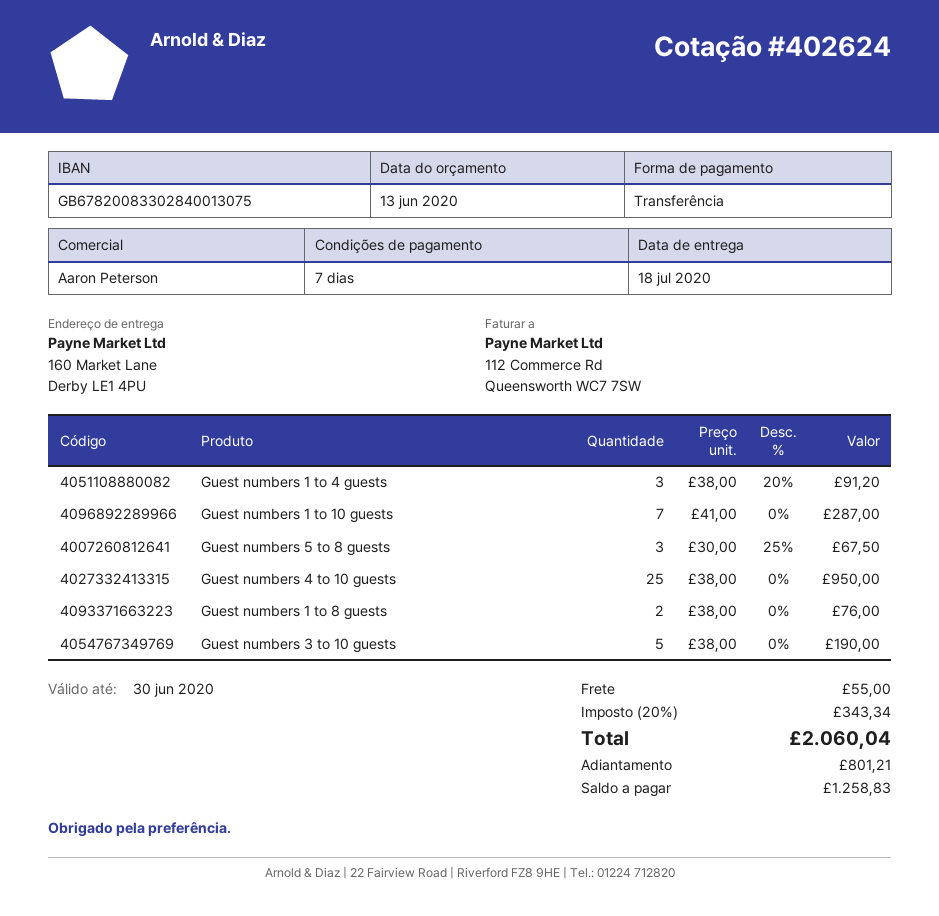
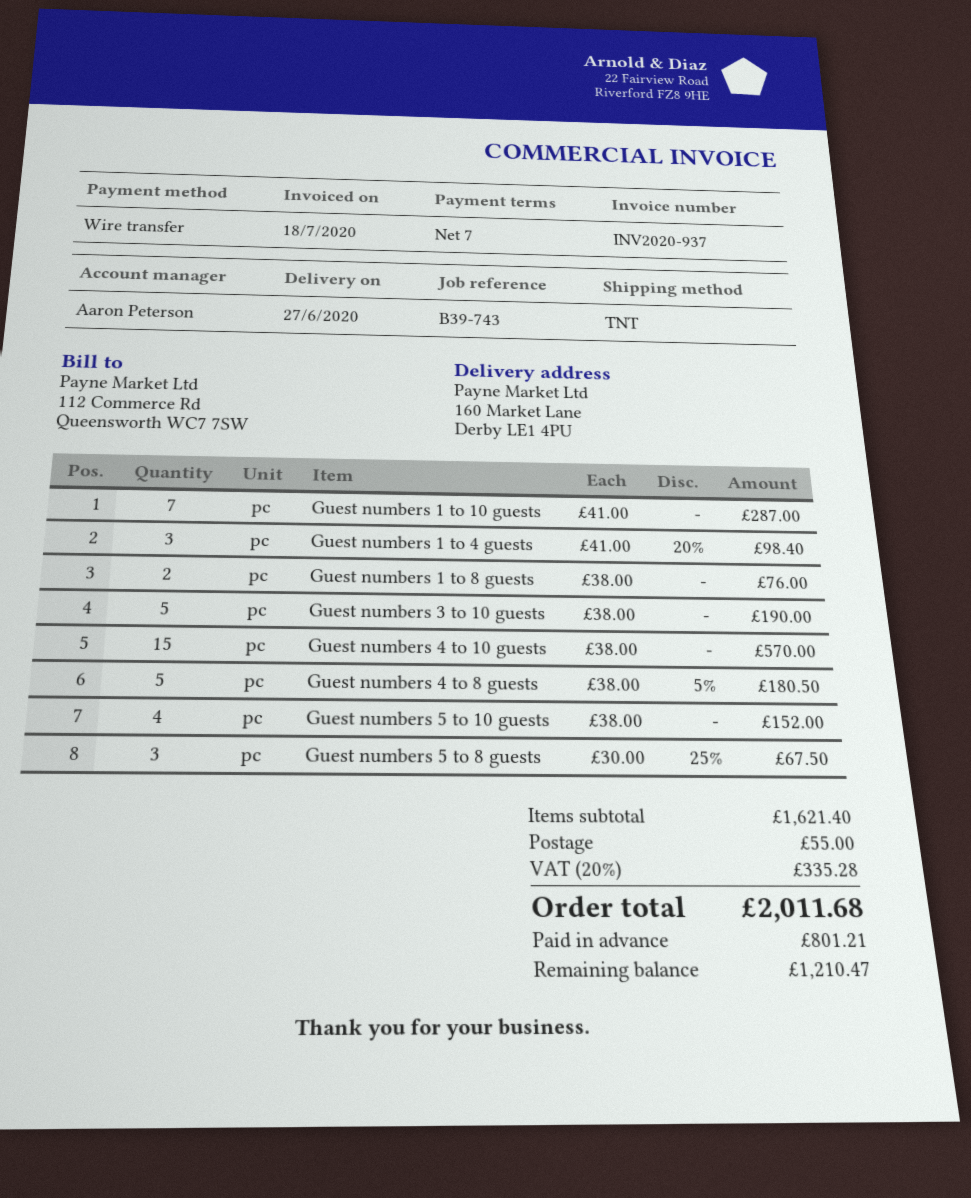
delivery date: 2020-07-18 -> 2020-06-27
Guest numbers 1 to 4 guests: 3 x 38.00 - 20% = 91.20 -> 3 x 41.00 - 20% = 98.40
Guest numbers 4 to 10 guests: 25 x 38.00 = 950.00 -> 15 x 38.00 = 570.00
Guest numbers 4 to 8 guests: none -> 5 x 38.00 - 5% = 180.50
Guest numbers 5 to 10 guests: none -> 4 x 38.00 = 152.00
tax: 20% = 343.34 -> 20% = 335.28
total: 2060.04 -> 2011.68
balance: 1258.83 -> 1210.47

